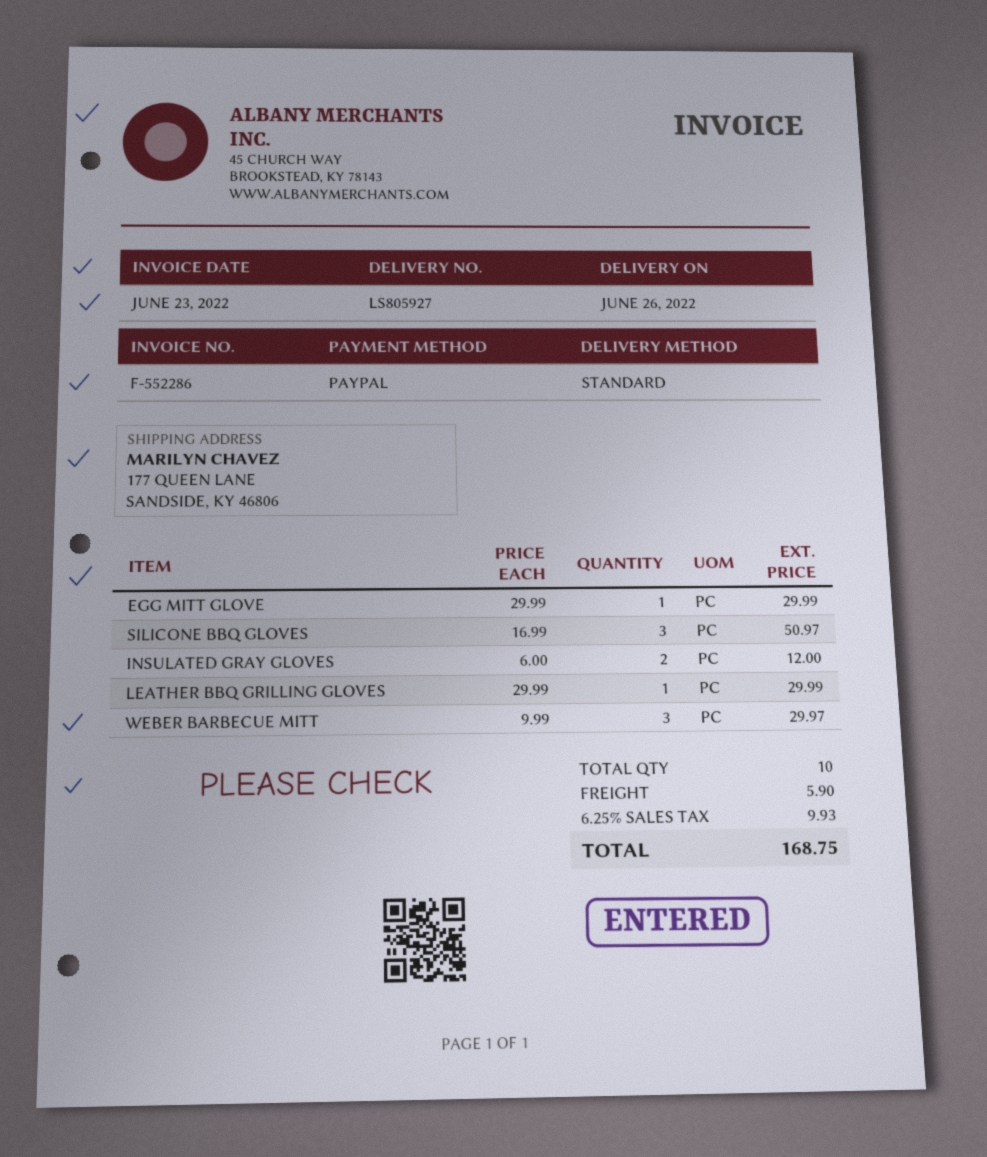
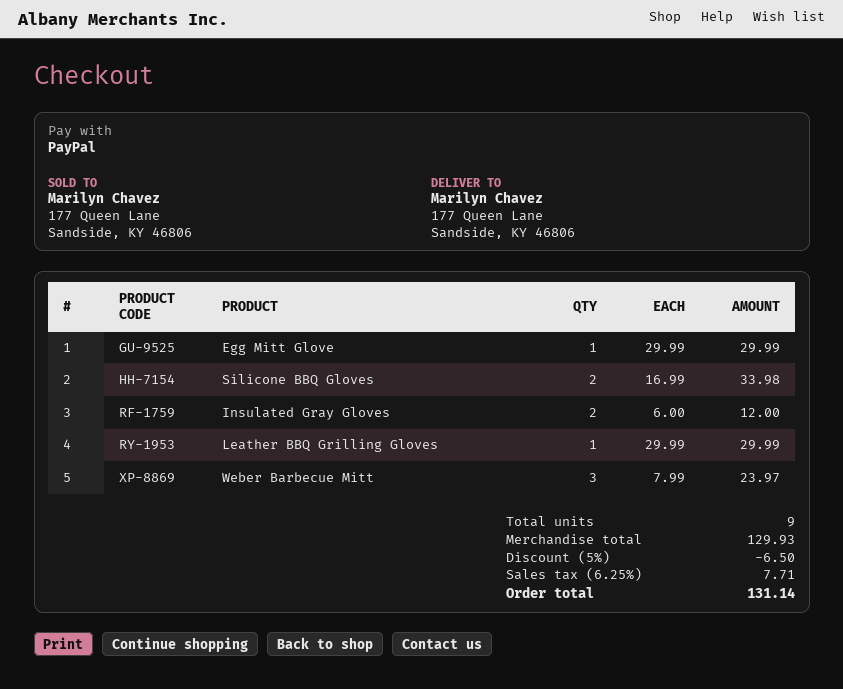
SILICONE BBQ GLOVES: 3 x 16.99 = 50.97 -> 2 x 16.99 = 33.98
WEBER BARBECUE MITT: 3 x 9.99 = 29.97 -> 3 x 7.99 = 23.97
total quantity: 10 -> 9
discount: none -> 5% = 6.50
shipping: 5.90 -> none
tax: 6.25% = 9.93 -> 6.25% = 7.71
total: 168.75 -> 131.14

